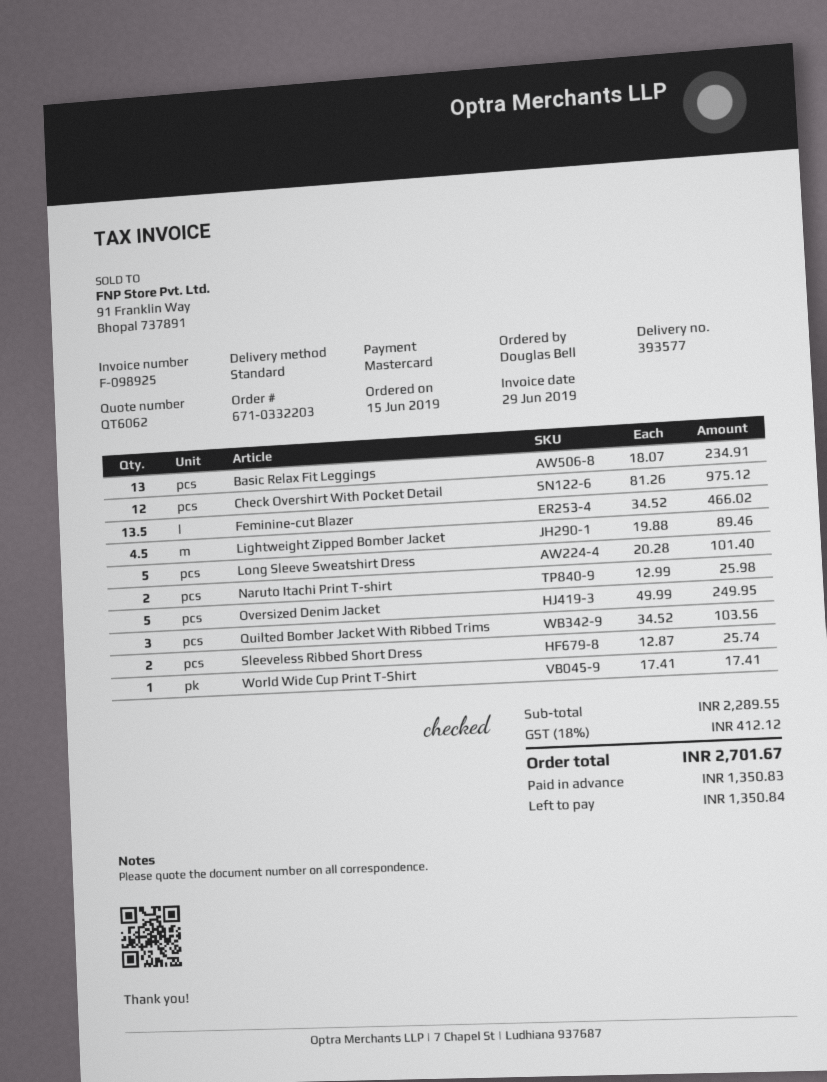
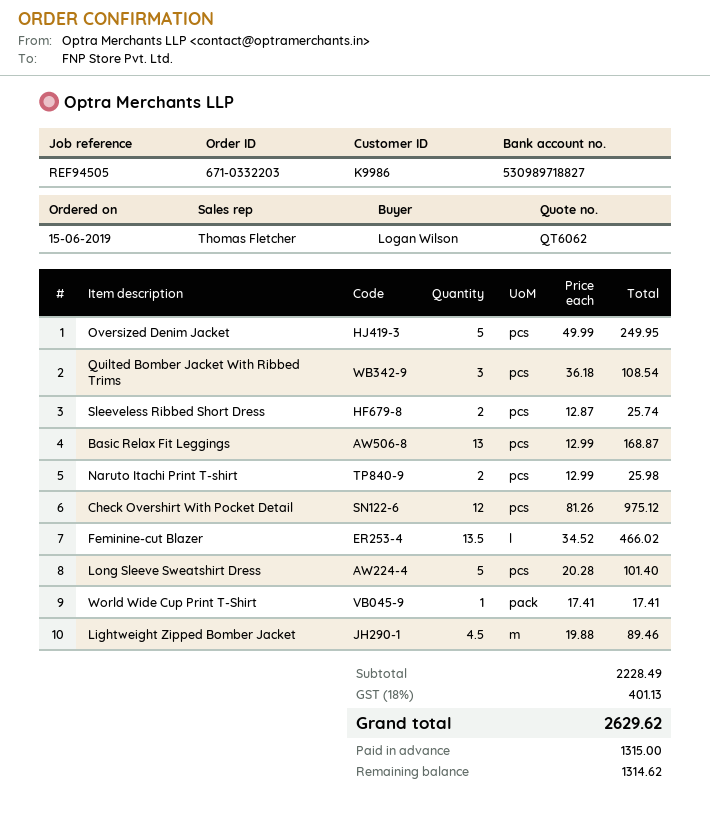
ordered by: Douglas Bell -> Logan Wilson
Basic Relax Fit Leggings: 13 x 18.07 = 234.91 -> 13 x 12.99 = 168.87
Quilted Bomber Jacket With Ribbed Trims: 3 x 34.52 = 103.56 -> 3 x 36.18 = 108.54
subtotal: 2289.55 -> 2228.49
tax: 18% = 412.12 -> 18% = 401.13
total: 2701.67 -> 2629.62
deposit: 1350.83 -> 1315.00
balance: 1350.84 -> 1314.62

